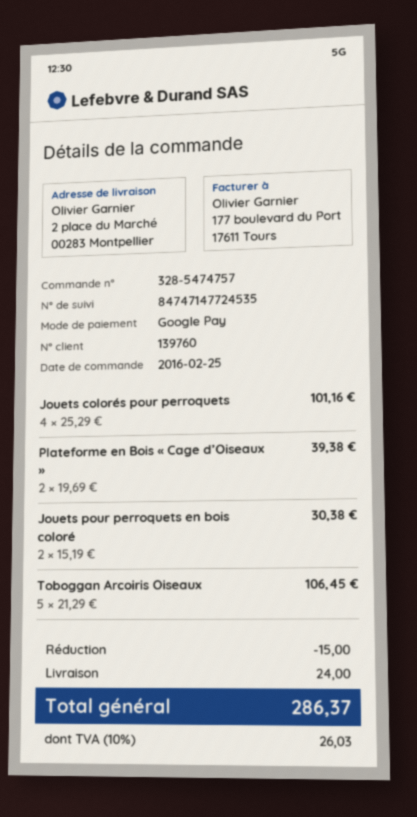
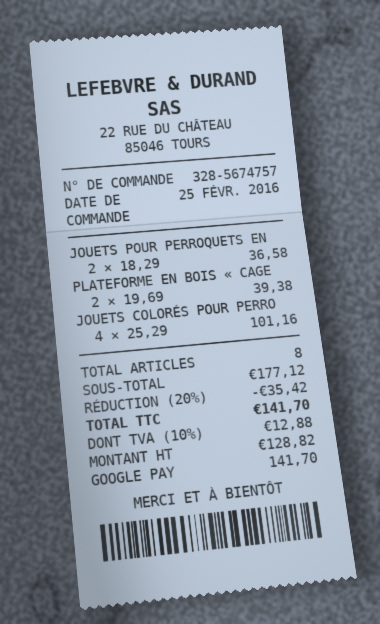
order number: 328-5474757 -> 328-5674757
Jouets pour perroquets en bois coloré: 2 x 15.19 = 30.38 -> 2 x 18.29 = 36.58
Toboggan Arcoiris Oiseaux: 5 x 21.29 = 106.45 -> none
discount: 15.00 -> 35.42
shipping: 24.00 -> none
tax: 10% = 26.03 -> 10% = 12.88
total: 286.37 -> 141.70

